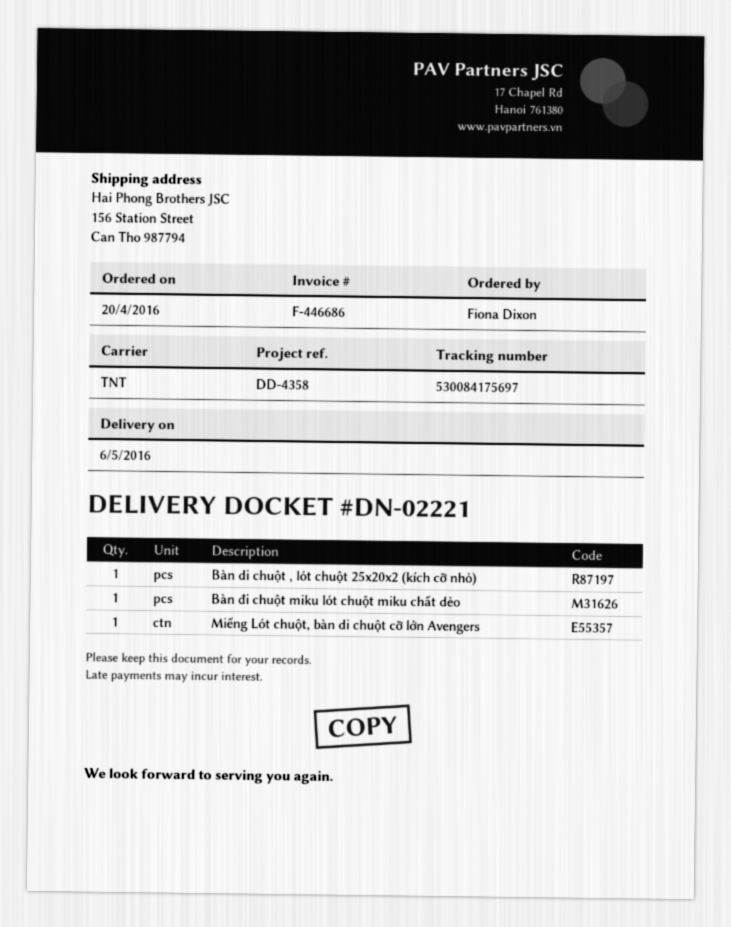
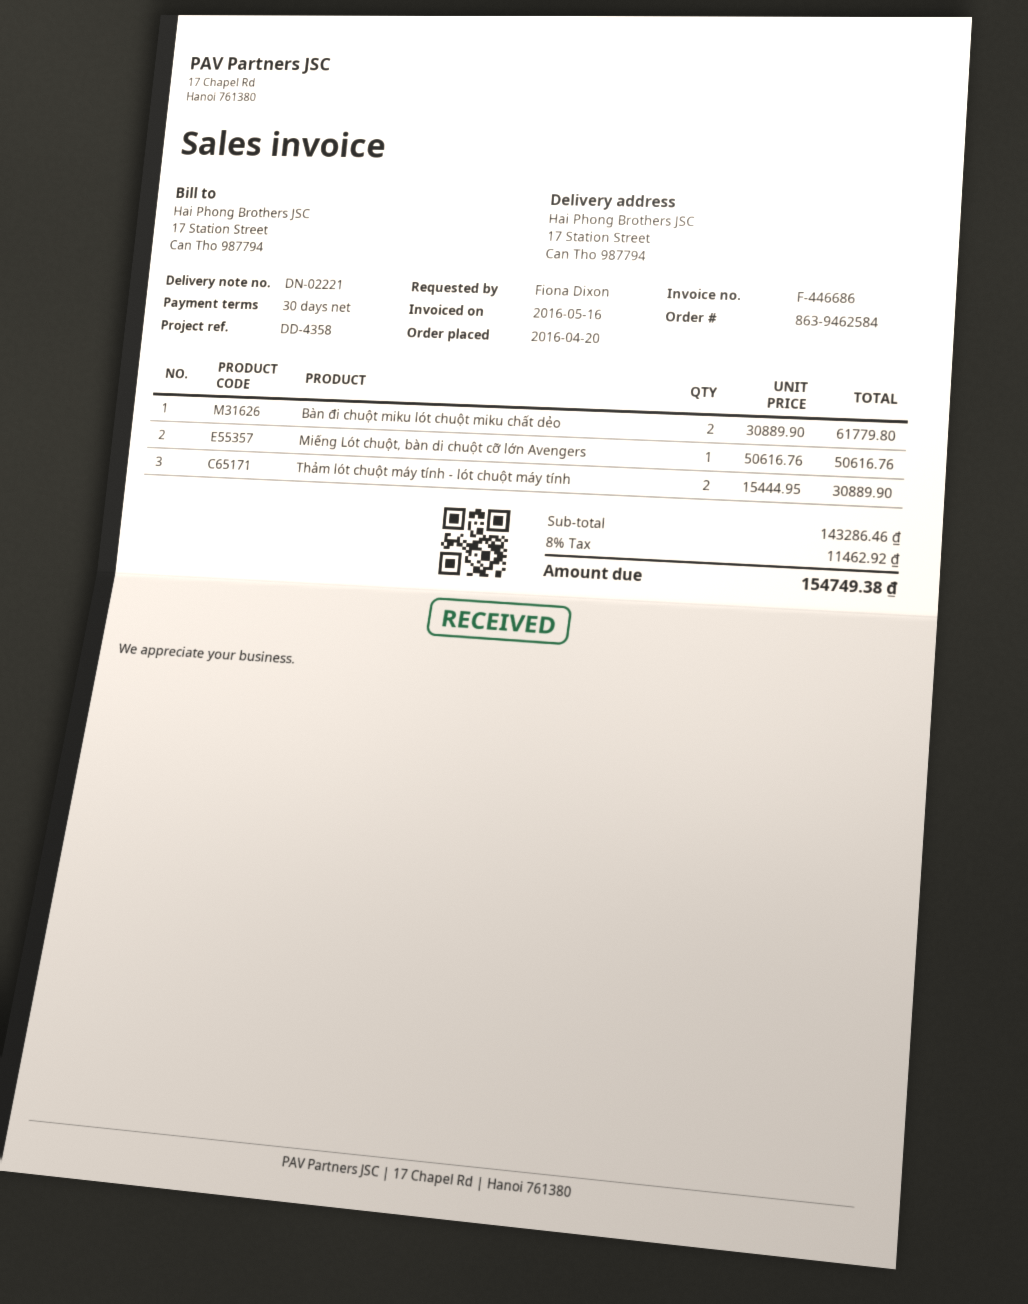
ship to: 156 Station Street, Can Tho 987794 -> 17 Station Street, Can Tho 987794
Bàn di chuột , lót chuột 25x20x2 (kích cỡ nhỏ): 1 -> none
Bàn đi chuột miku lót chuột miku chất dẻo: 1 -> 2
Thảm lót chuột máy tính - lót chuột máy tính: none -> 2

